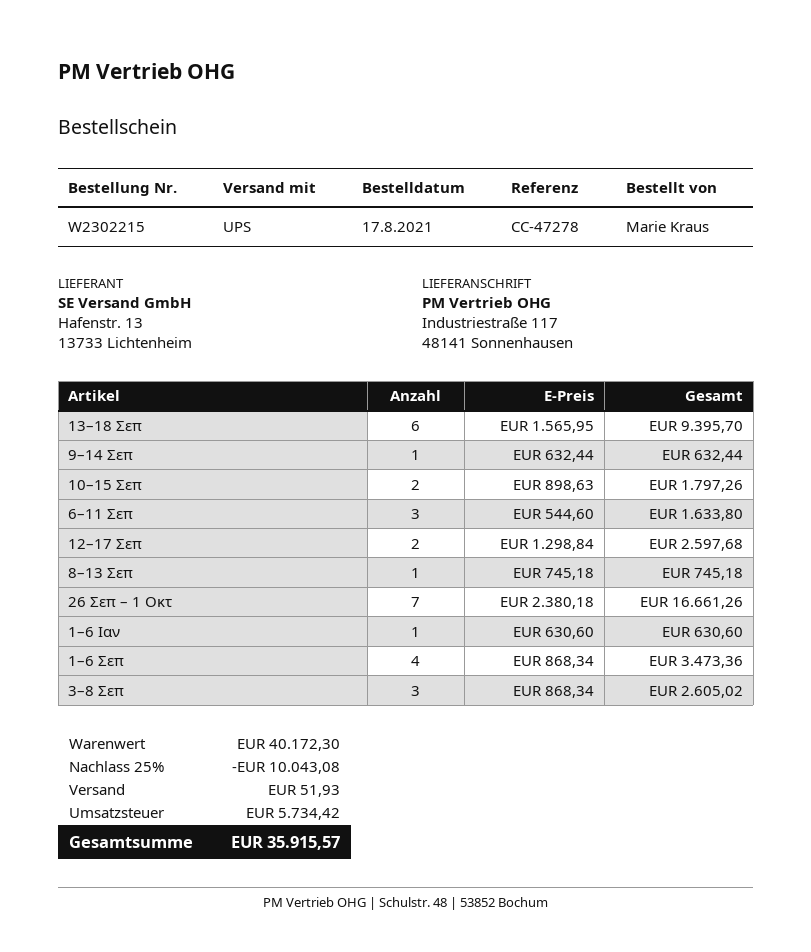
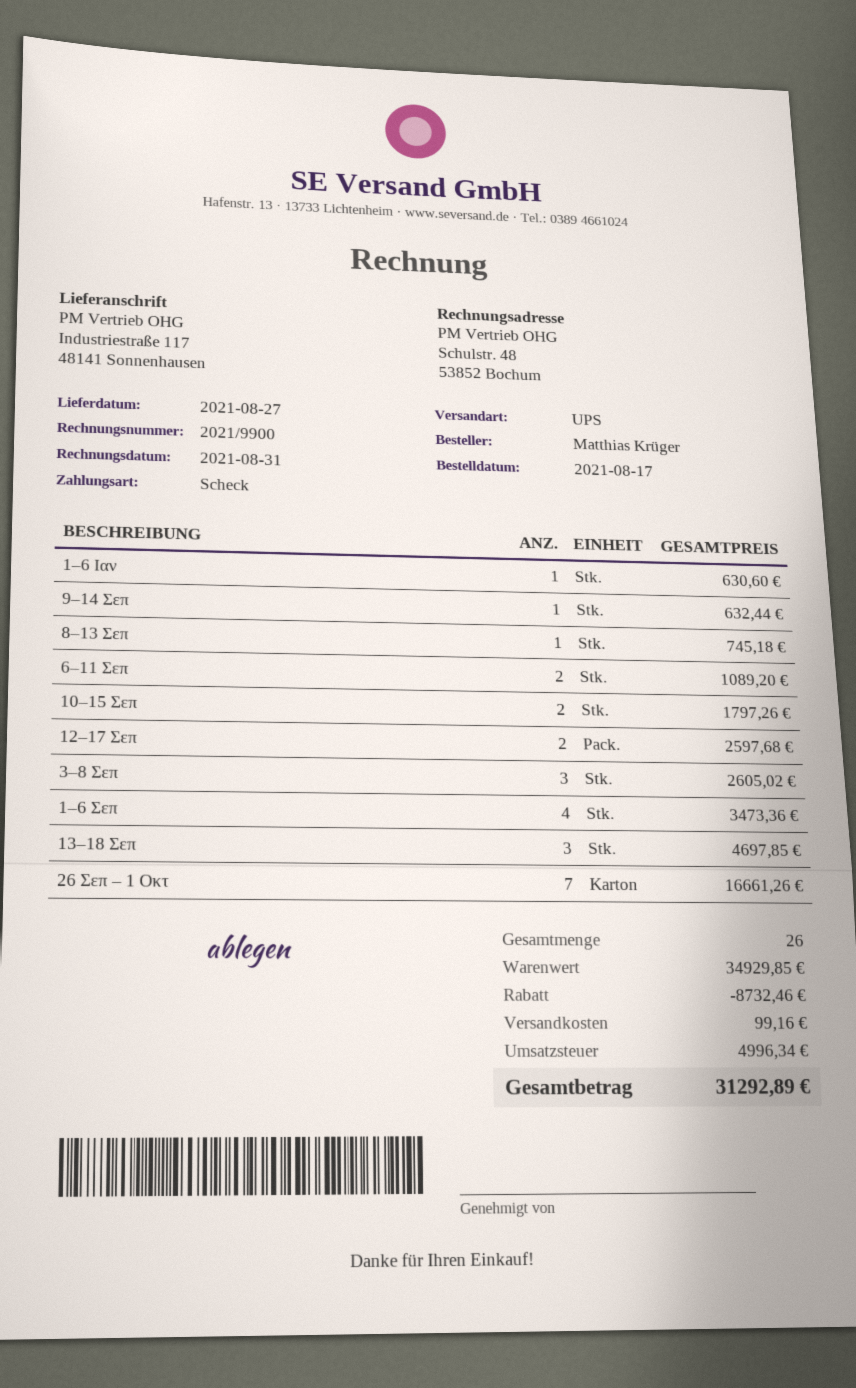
ordered by: Marie Kraus -> Matthias Krüger
13–18 Σεπ: 6 for 9395.70 -> 3 for 4697.85
6–11 Σεπ: 3 for 1633.80 -> 2 for 1089.20
subtotal: 40172.30 -> 34929.85
discount: 10043.08 -> 8732.46
shipping: 51.93 -> 99.16
tax: 5734.42 -> 4996.34
total: 35915.57 -> 31292.89

